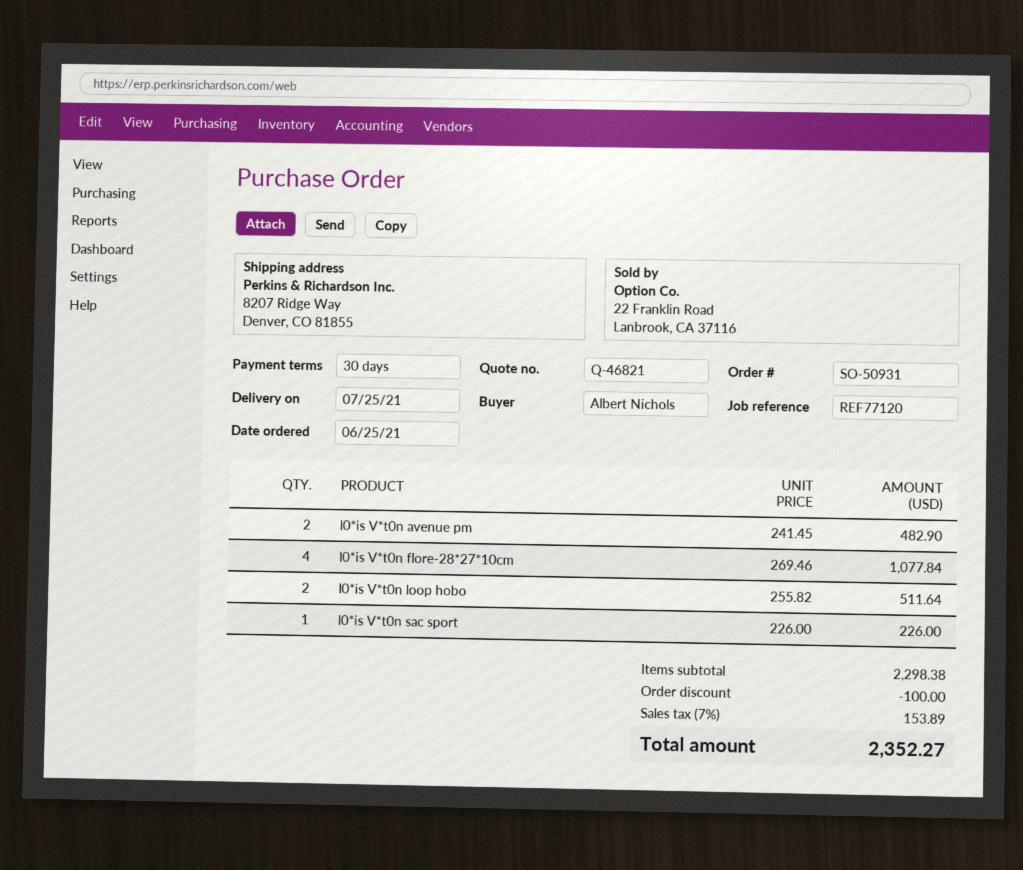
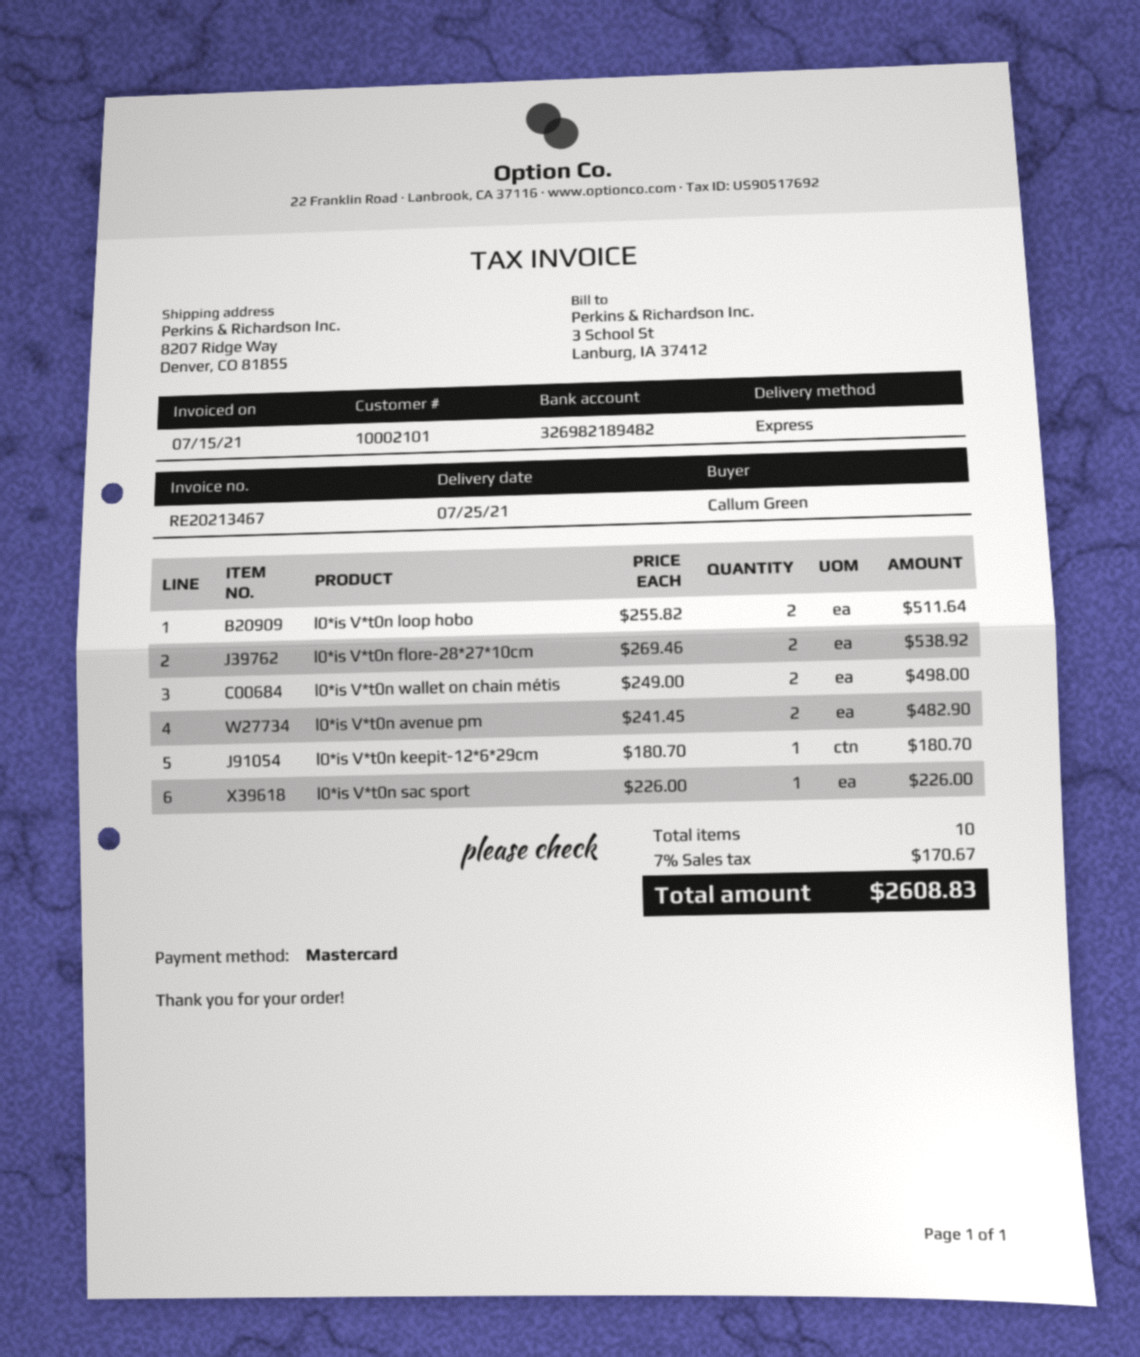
ordered by: Albert Nichols -> Callum Green
l0*is V*t0n flore-28*27*10cm: 4 x 269.46 = 1077.84 -> 2 x 269.46 = 538.92
l0*is V*t0n wallet on chain métis: none -> 2 x 249.00 = 498.00
l0*is V*t0n keepit-12*6*29cm: none -> 1 x 180.70 = 180.70
discount: 100.00 -> none
tax: 7% = 153.89 -> 7% = 170.67
total: 2352.27 -> 2608.83

